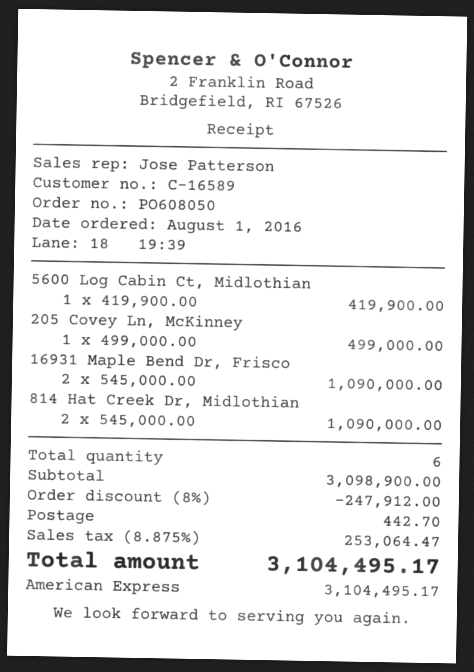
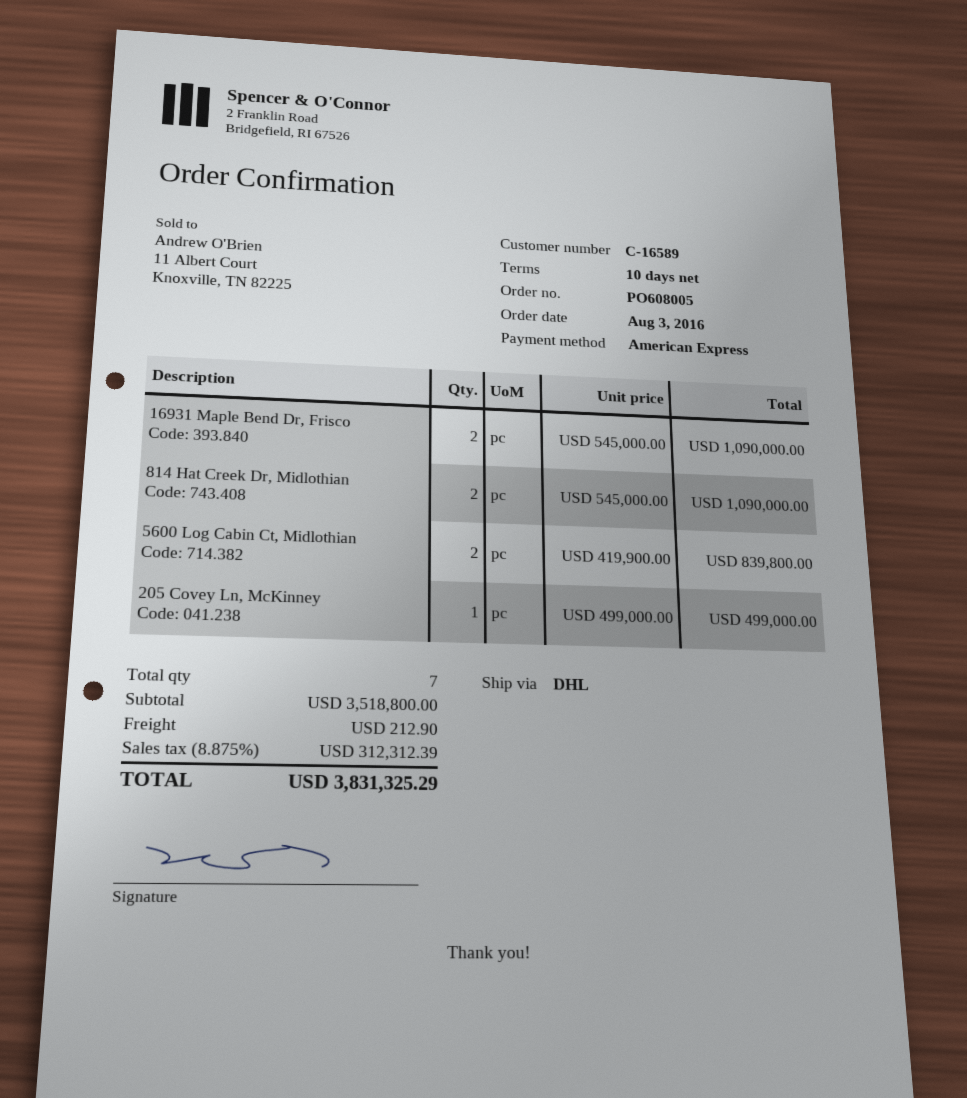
order number: PO608050 -> PO608005
order date: 2016-08-01 -> 2016-08-03
5600 Log Cabin Ct, Midlothian: 1 x 419900.00 = 419900.00 -> 2 x 419900.00 = 839800.00
total quantity: 6 -> 7
subtotal: 3098900.00 -> 3518800.00
discount: 8% = 247912.00 -> none
shipping: 442.70 -> 212.90
tax: 8.875% = 253064.47 -> 8.875% = 312312.39
total: 3104495.17 -> 3831325.29

